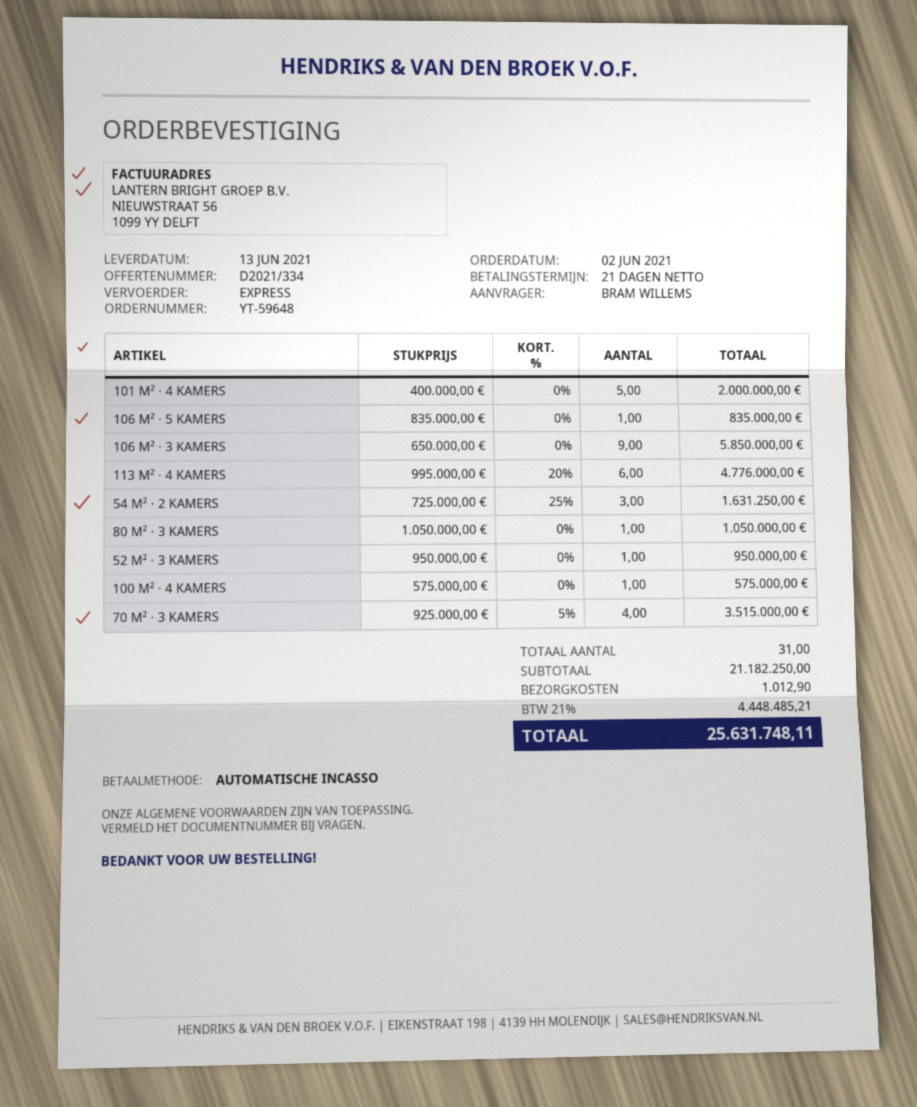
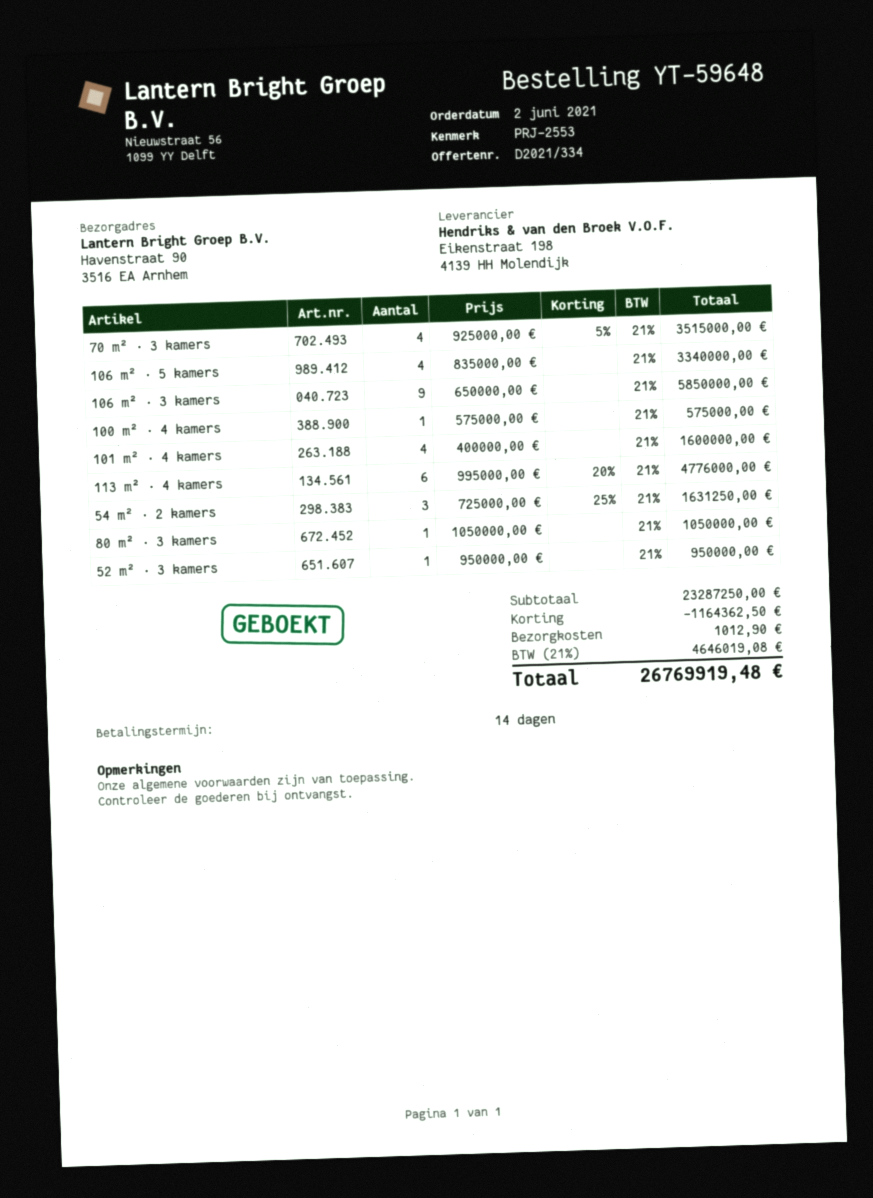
payment terms: 21 days -> 14 days
101 M² · 4 KAMERS: 5 x 400000.00 = 2000000.00 -> 4 x 400000.00 = 1600000.00
106 M² · 5 KAMERS: 1 x 835000.00 = 835000.00 -> 4 x 835000.00 = 3340000.00
subtotal: 21182250.00 -> 23287250.00
discount: none -> 1164362.50
tax: 21% = 4448485.21 -> 21% = 4646019.08
total: 25631748.11 -> 26769919.48

